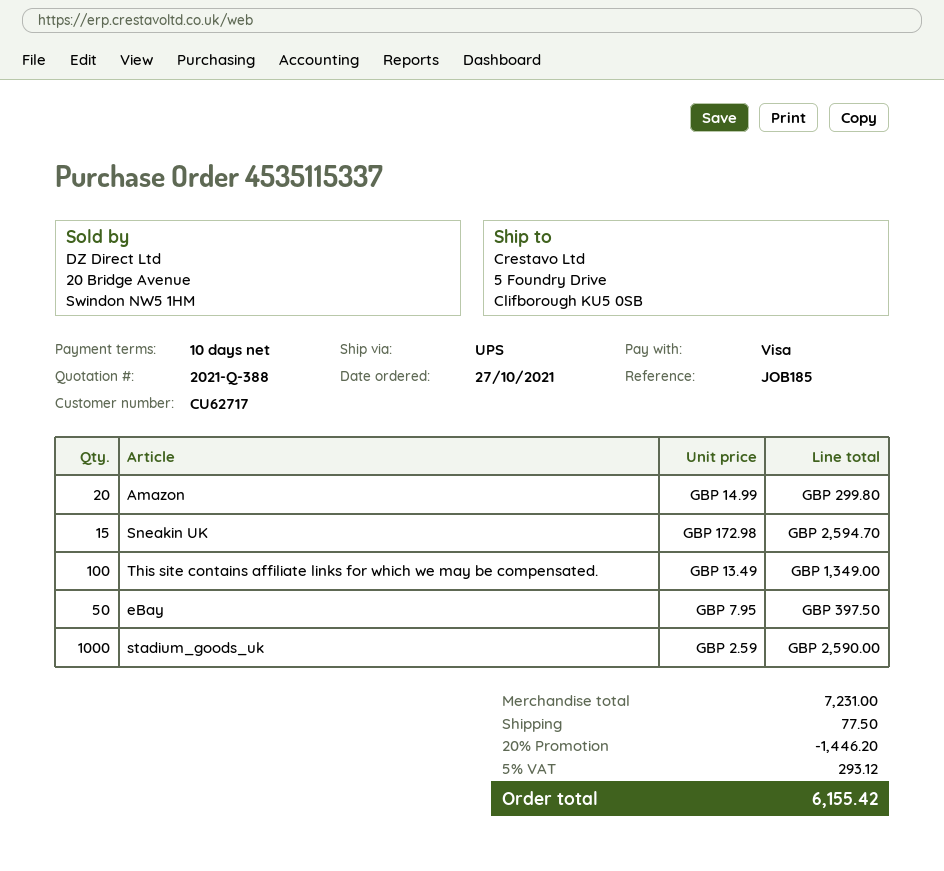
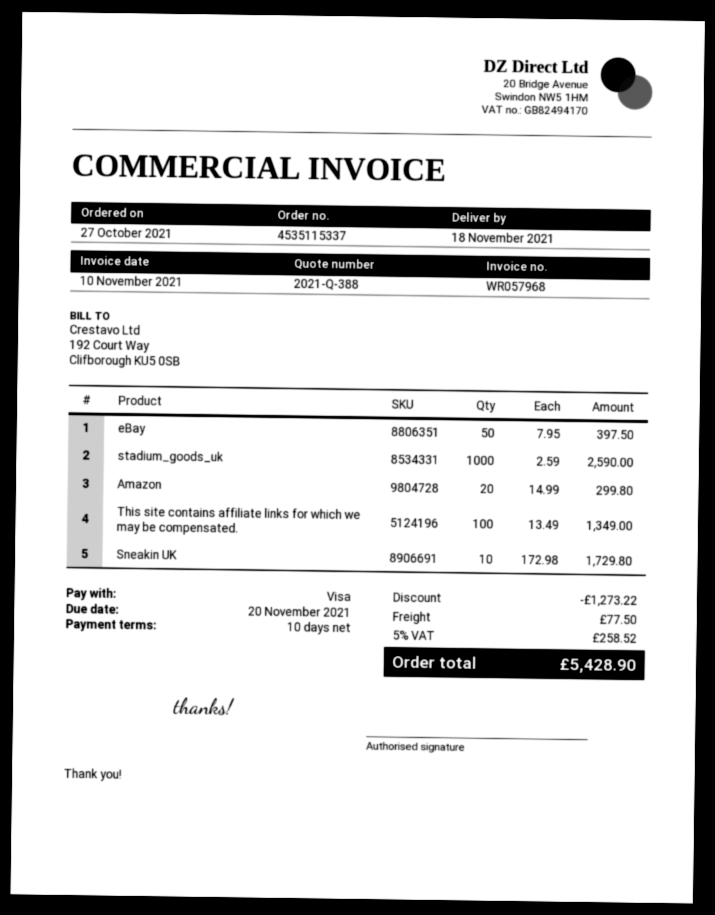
Sneakin UK: 15 x 172.98 = 2594.70 -> 10 x 172.98 = 1729.80
discount: 1446.20 -> 1273.22
tax: 5% = 293.12 -> 5% = 258.52
total: 6155.42 -> 5428.90

